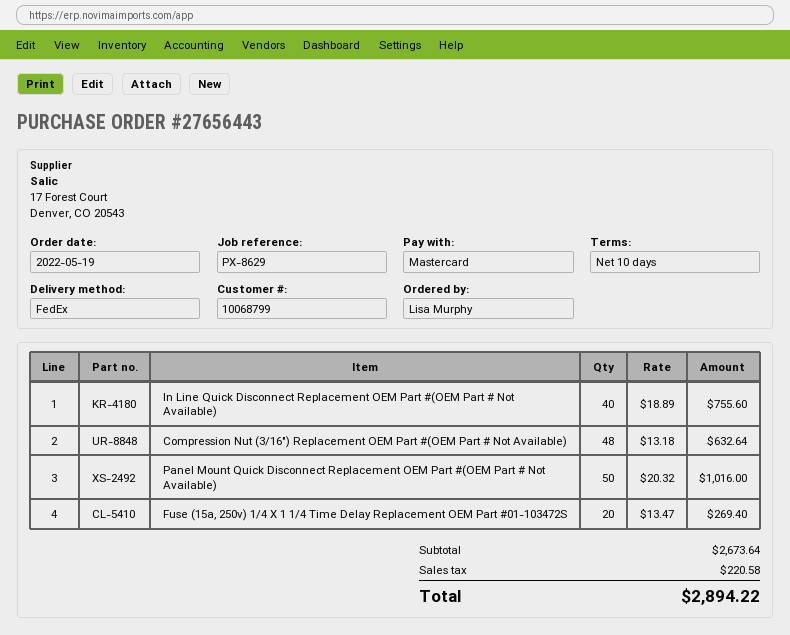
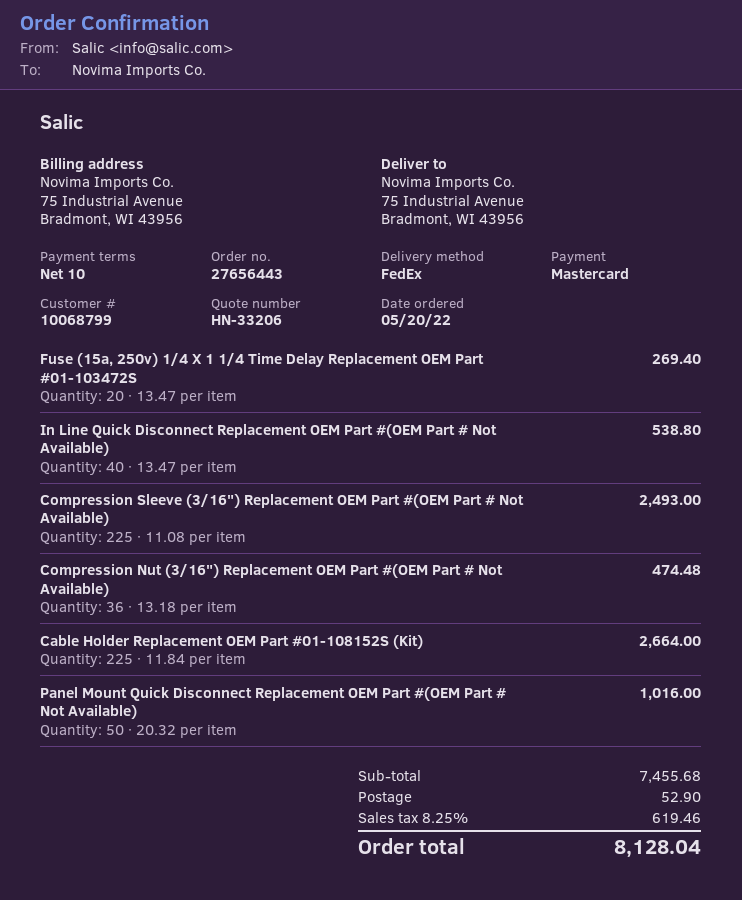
order date: 2022-05-19 -> 2022-05-20
In Line Quick Disconnect Replacement OEM Part #(OEM Part # Not Available): 40 x 18.89 = 755.60 -> 40 x 13.47 = 538.80
Compression Nut (3/16") Replacement OEM Part #(OEM Part # Not Available): 48 x 13.18 = 632.64 -> 36 x 13.18 = 474.48
Compression Sleeve (3/16") Replacement OEM Part #(OEM Part # Not Available): none -> 225 x 11.08 = 2493.00
Cable Holder Replacement OEM Part #01-108152S (Kit): none -> 225 x 11.84 = 2664.00
subtotal: 2673.64 -> 7455.68
shipping: none -> 52.90
tax: 220.58 -> 619.46
total: 2894.22 -> 8128.04

